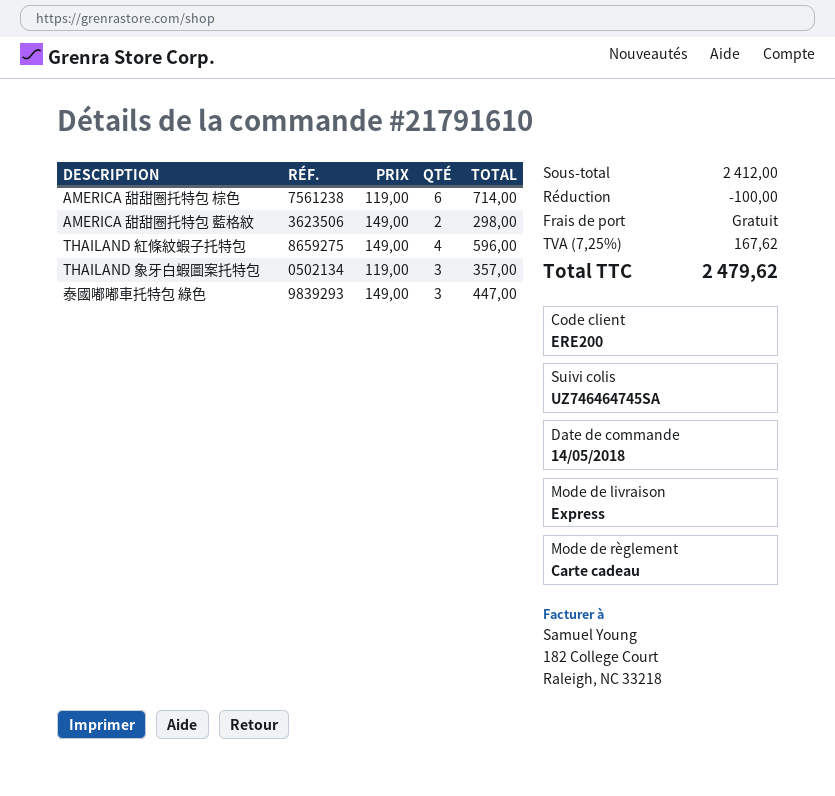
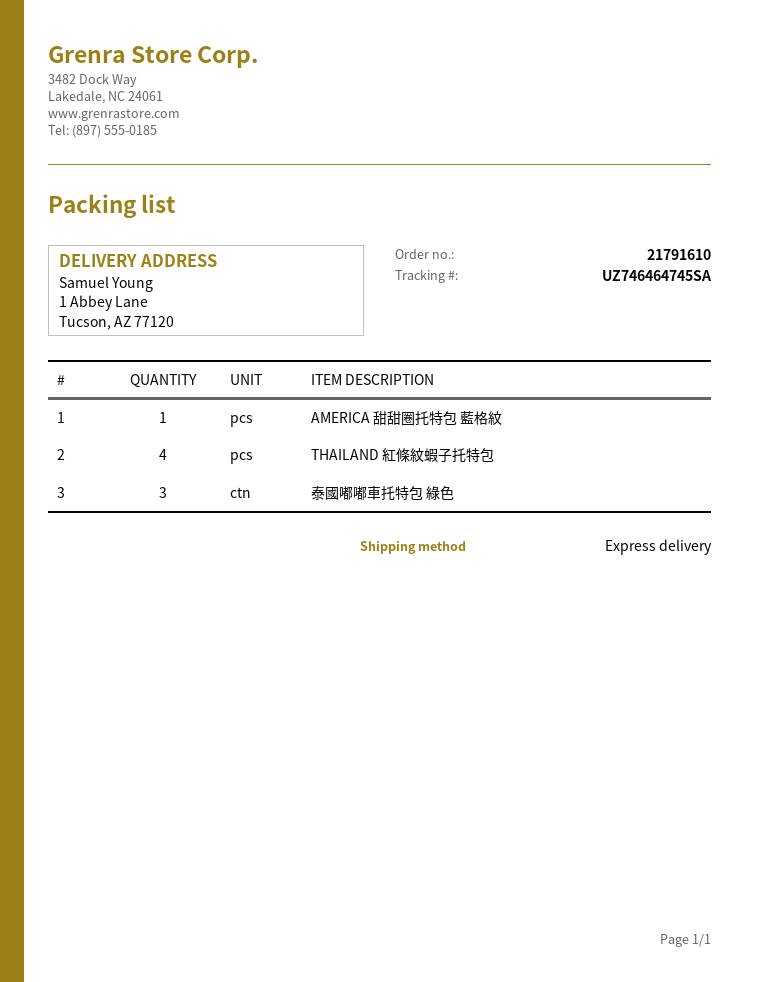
AMERICA 甜甜圈托特包 棕色: 6 -> none
AMERICA 甜甜圈托特包 藍格紋: 2 -> 1
THAILAND 象牙白蝦圖案托特包: 3 -> none

